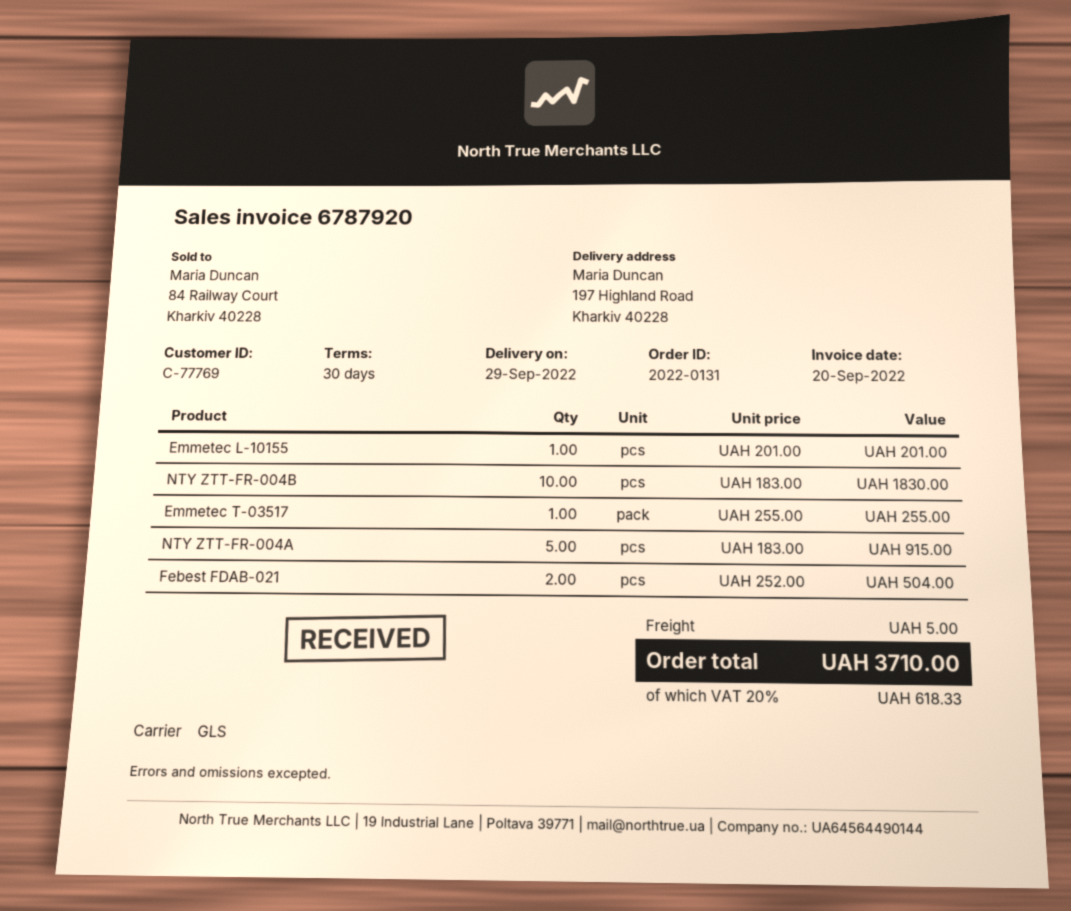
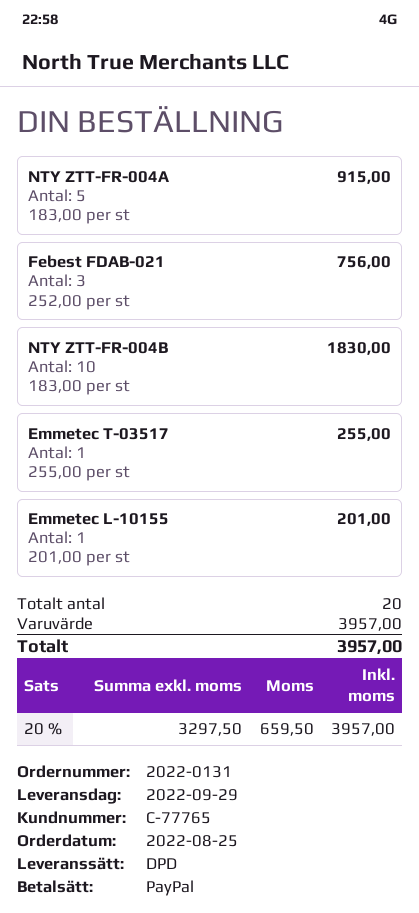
customer number: C-77769 -> C-77765
shipping method: GLS -> DPD
Febest FDAB-021: 2 x 252.00 = 504.00 -> 3 x 252.00 = 756.00
shipping: 5.00 -> none
tax: 20% = 618.33 -> 20% = 659.50
total: 3710.00 -> 3957.00

